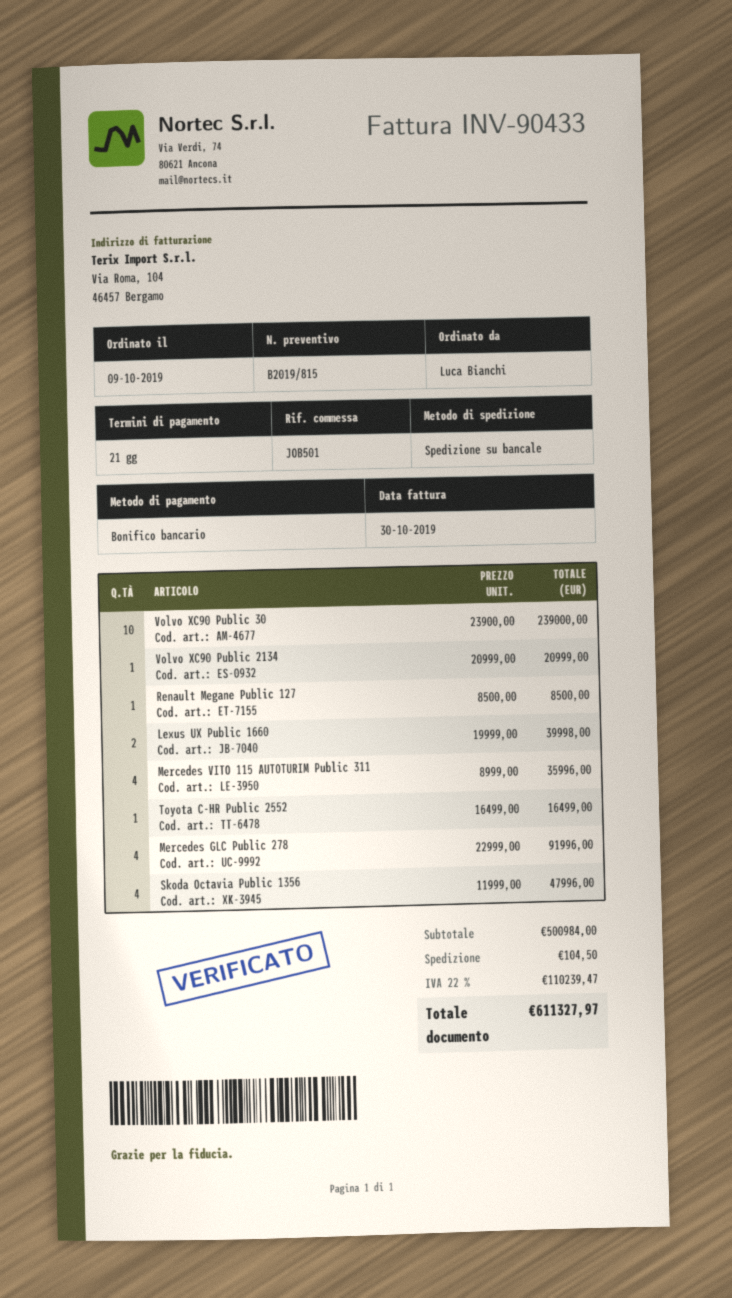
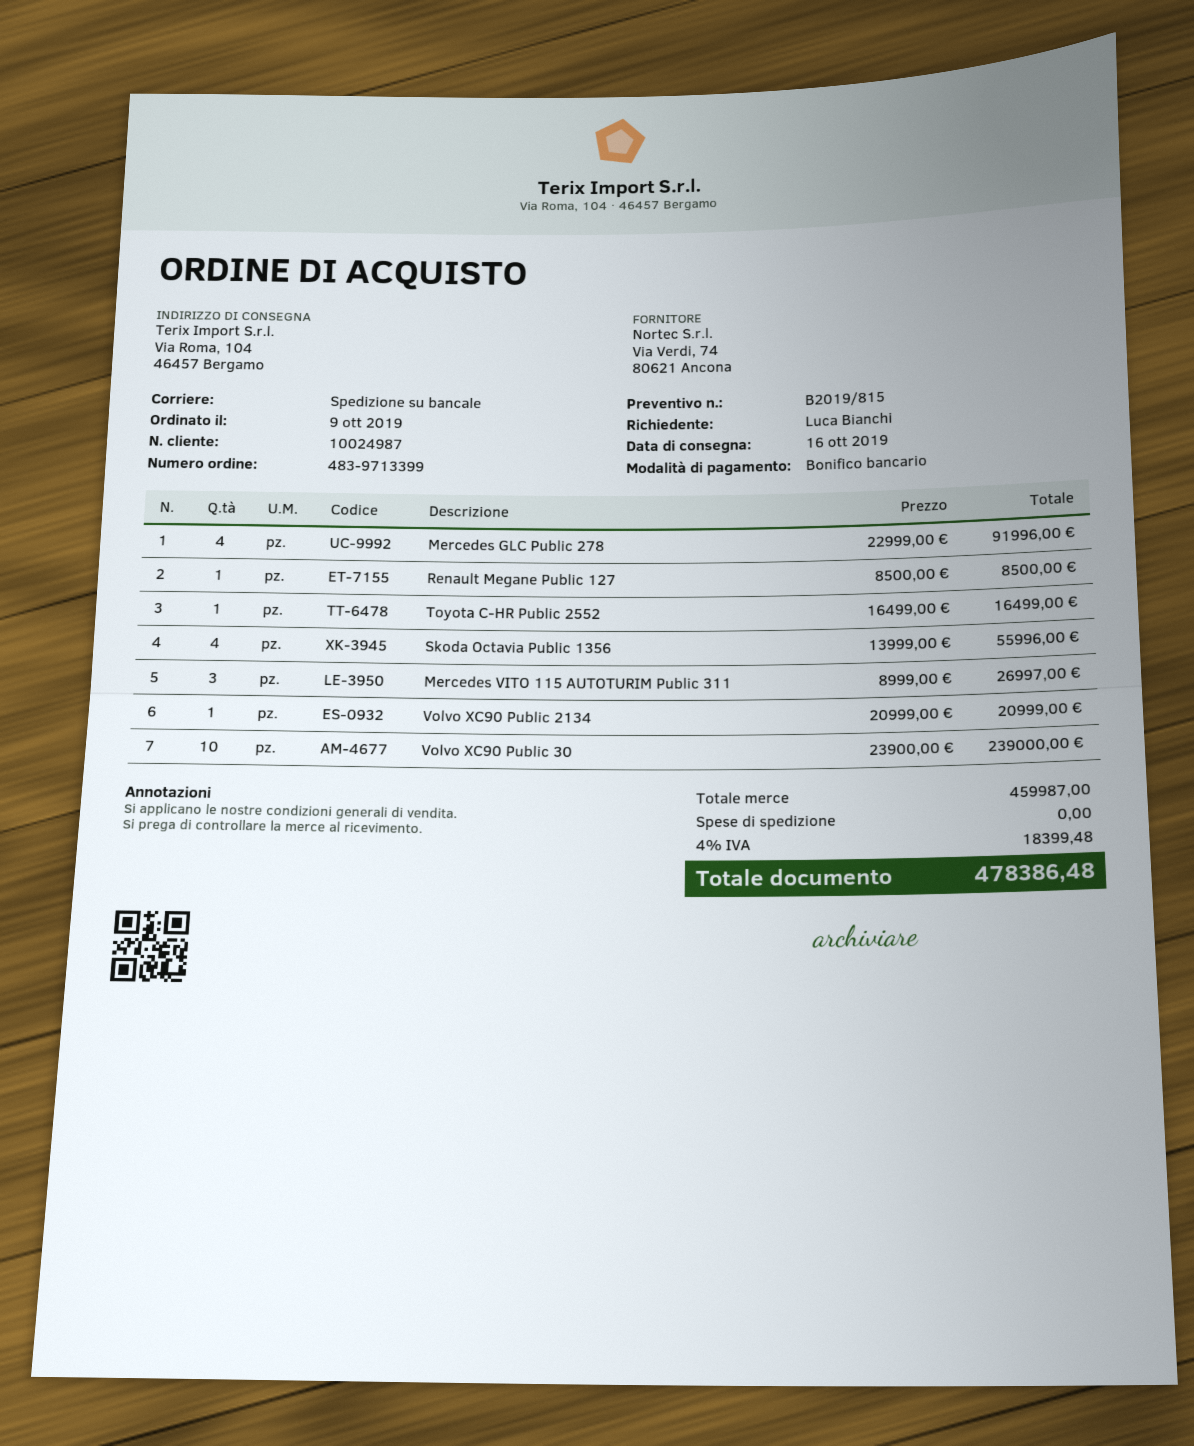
Lexus UX Public 1660: 2 x 19999.00 = 39998.00 -> none
Mercedes VITO 115 AUTOTURIM Public 311: 4 x 8999.00 = 35996.00 -> 3 x 8999.00 = 26997.00
Skoda Octavia Public 1356: 4 x 11999.00 = 47996.00 -> 4 x 13999.00 = 55996.00
subtotal: 500984.00 -> 459987.00
shipping: 104.50 -> 0.00
tax: 22% = 110239.47 -> 4% = 18399.48
total: 611327.97 -> 478386.48

